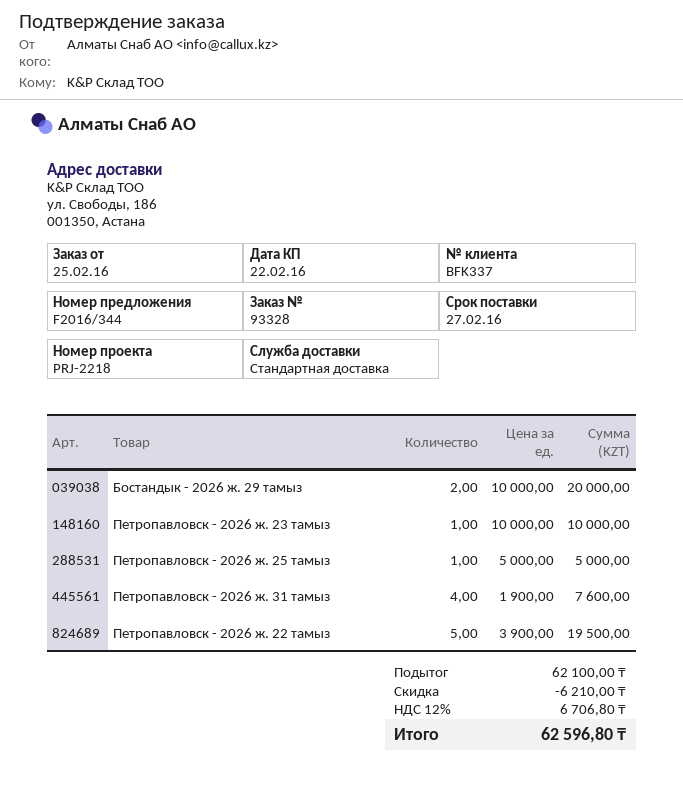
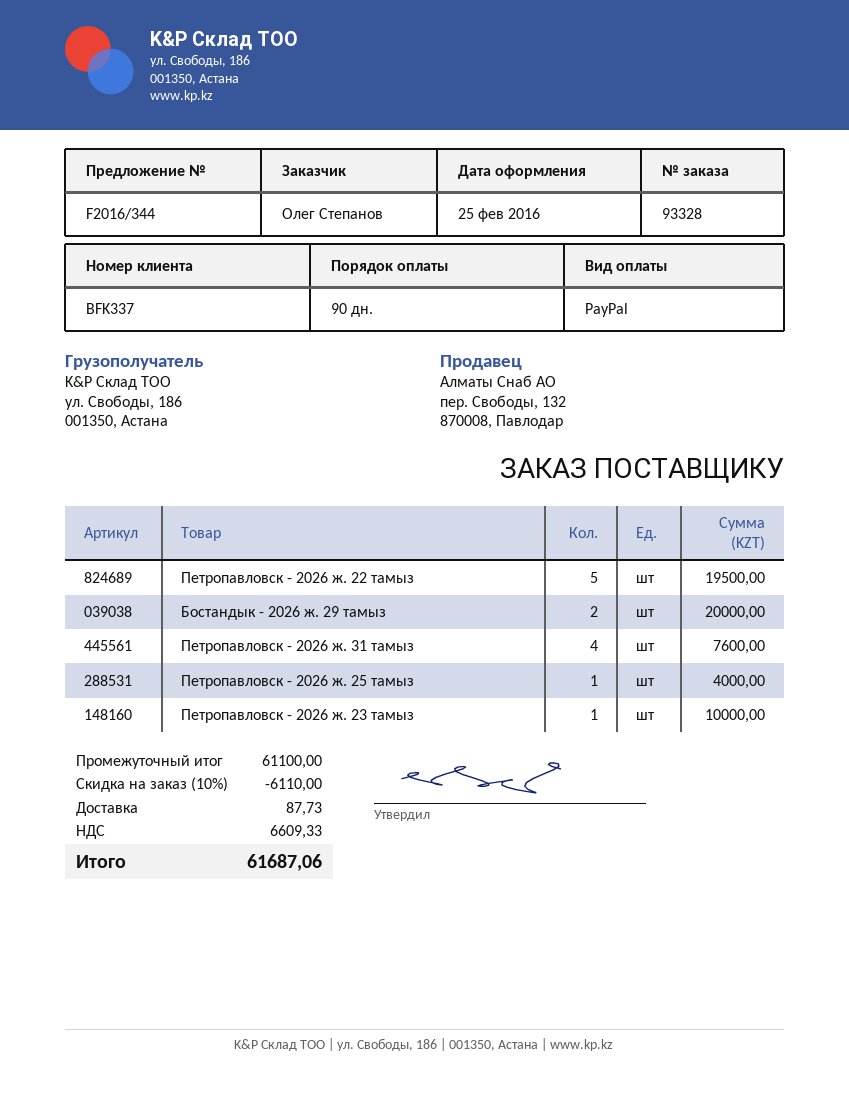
Петропавловск - 2026 ж. 25 тамыз: 1 for 5000.00 -> 1 for 4000.00
subtotal: 62100.00 -> 61100.00
discount: 6210.00 -> 6110.00
shipping: none -> 87.73
tax: 6706.80 -> 6609.33
total: 62596.80 -> 61687.06

